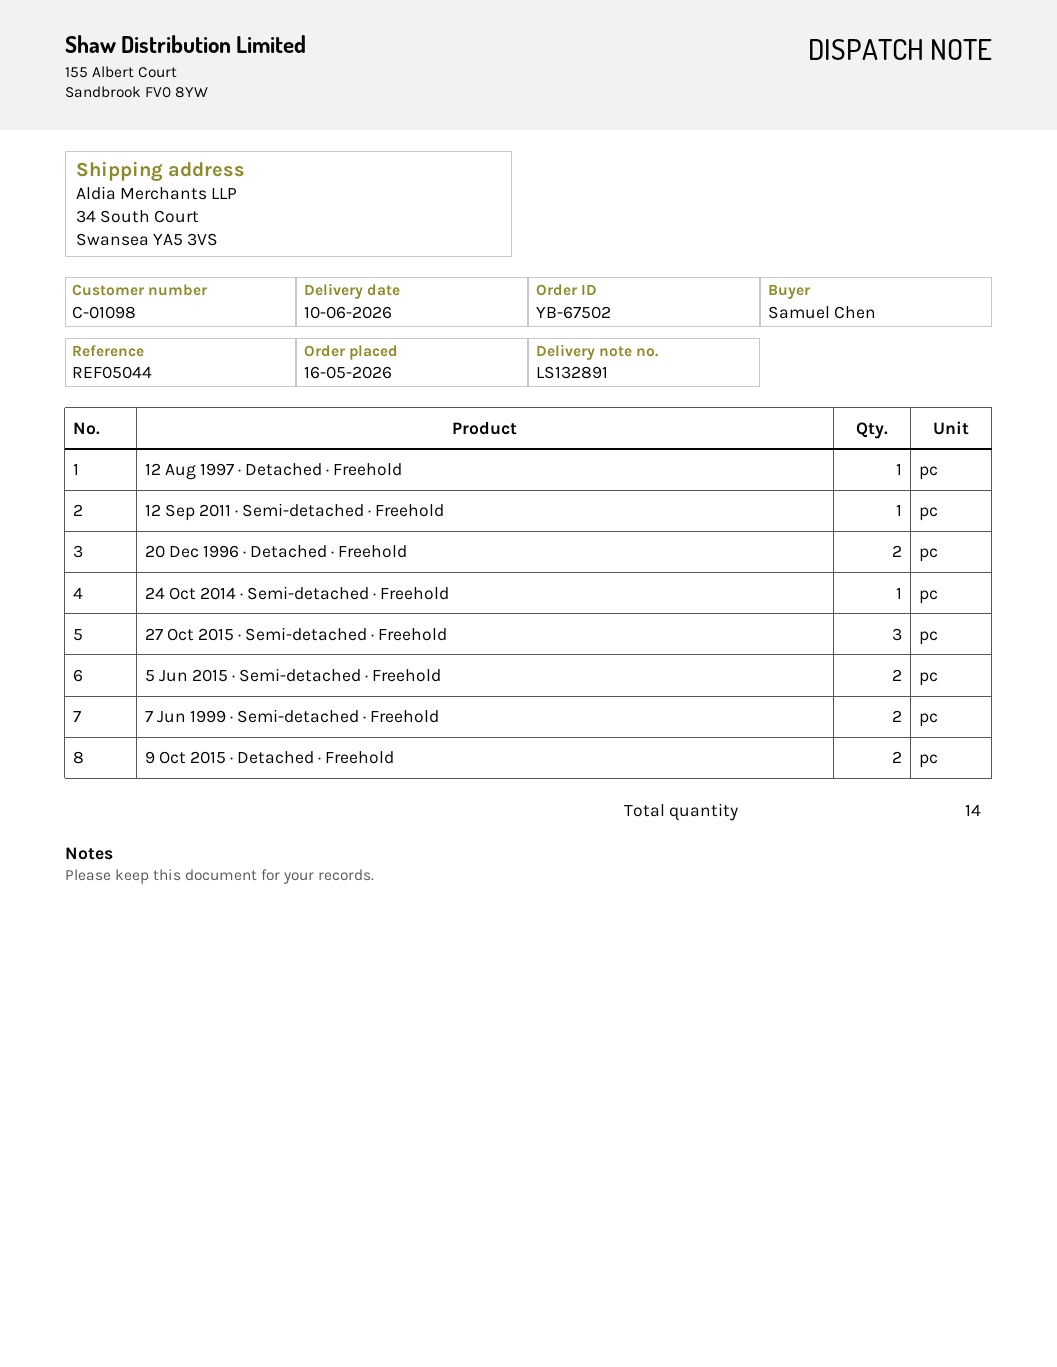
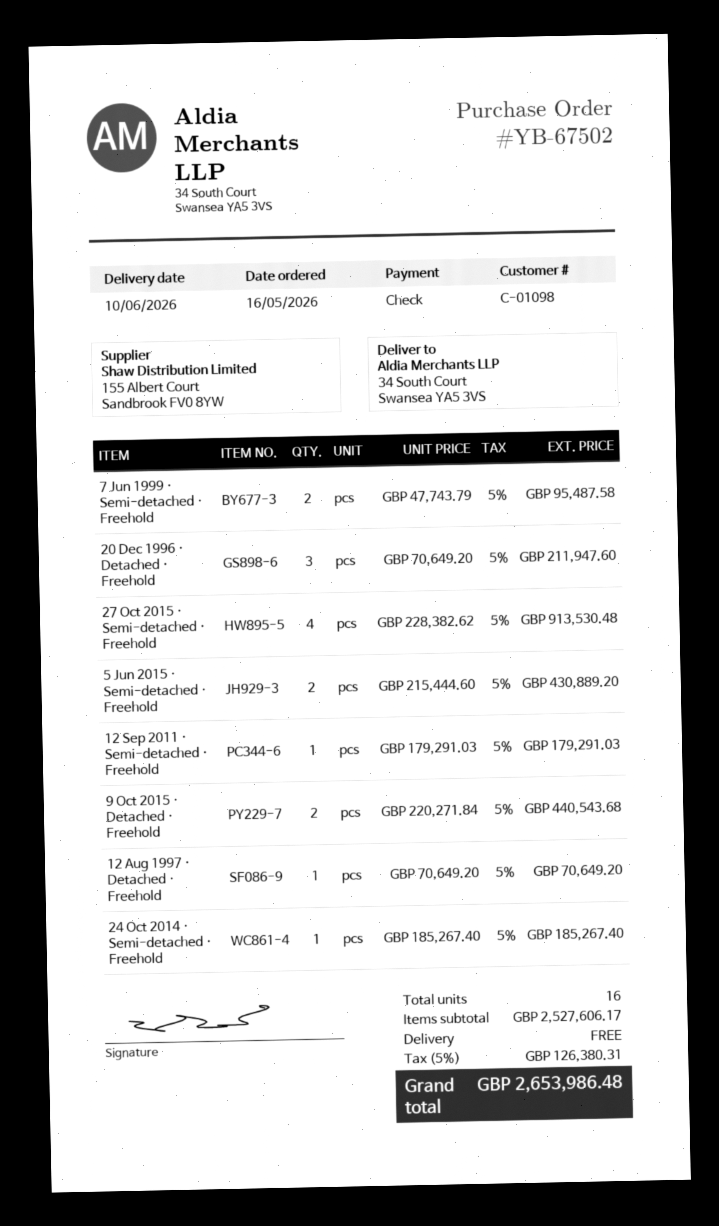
20 Dec 1996 · Detached · Freehold: 2 -> 3
27 Oct 2015 · Semi-detached · Freehold: 3 -> 4
total quantity: 14 -> 16

